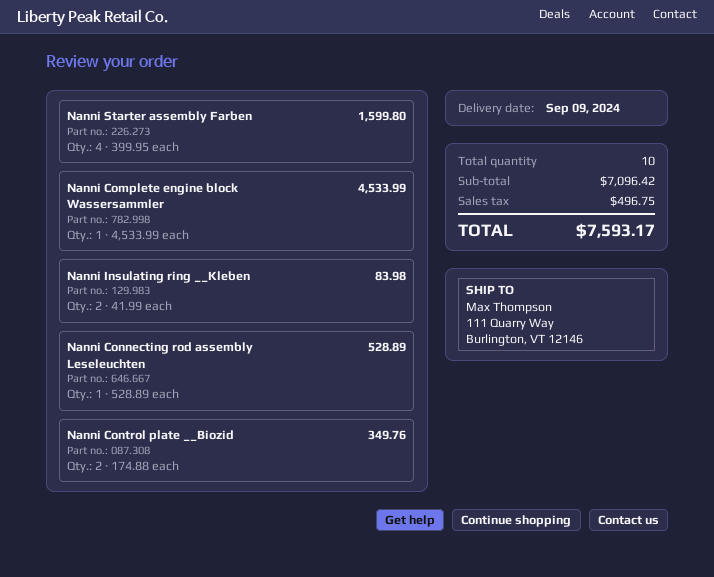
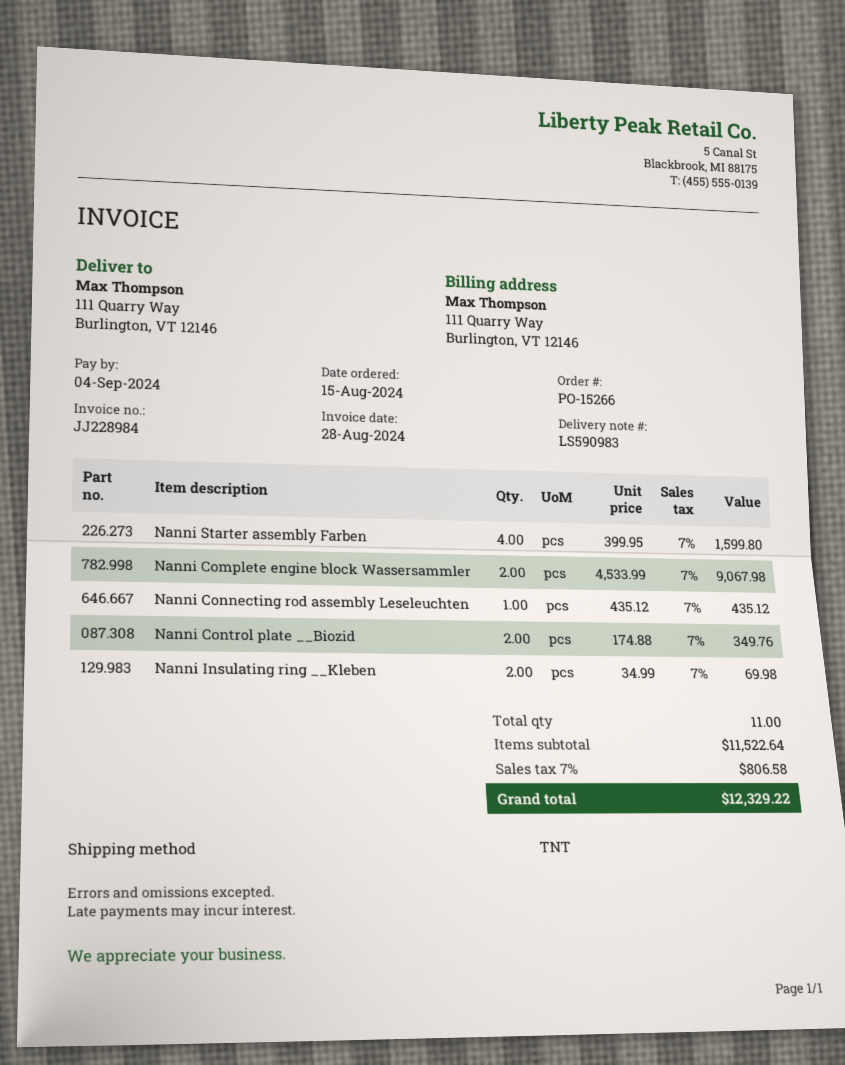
Nanni Complete engine block Wassersammler: 1 x 4533.99 = 4533.99 -> 2 x 4533.99 = 9067.98
Nanni Insulating ring __Kleben: 2 x 41.99 = 83.98 -> 2 x 34.99 = 69.98
Nanni Connecting rod assembly Leseleuchten: 1 x 528.89 = 528.89 -> 1 x 435.12 = 435.12
total quantity: 10 -> 11
subtotal: 7096.42 -> 11522.64
tax: 496.75 -> 806.58
total: 7593.17 -> 12329.22

